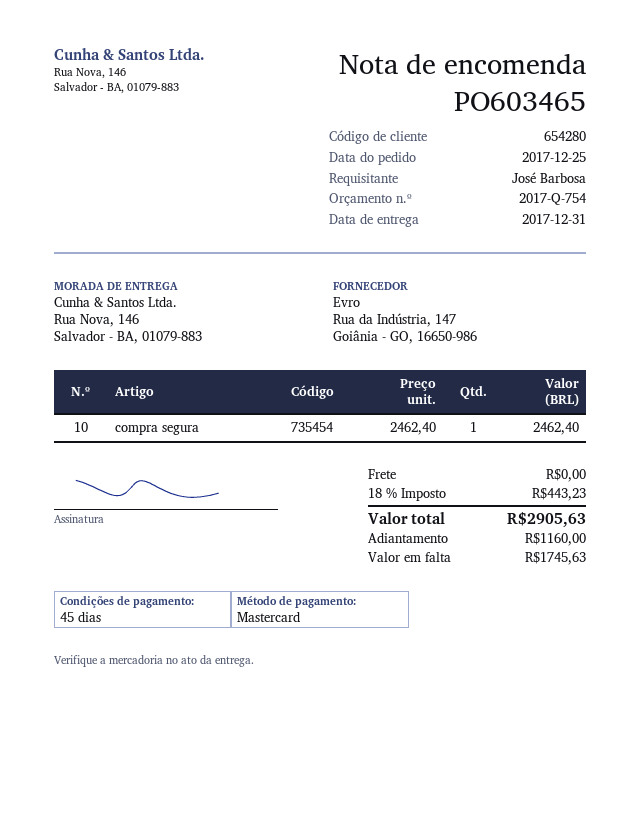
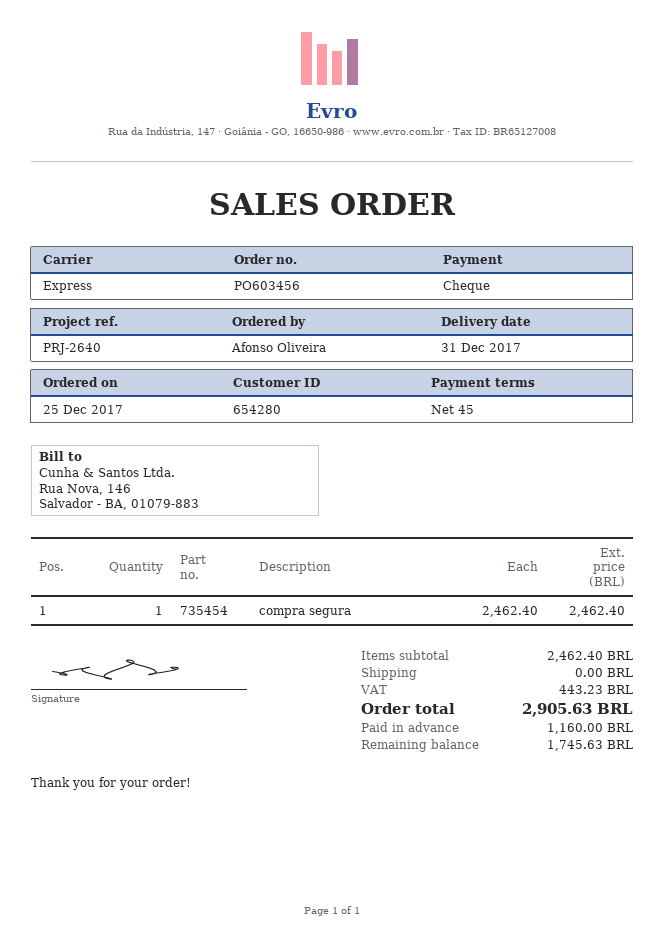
order number: PO603465 -> PO603456
ordered by: José Barbosa -> Afonso Oliveira
payment method: Mastercard -> cheque

